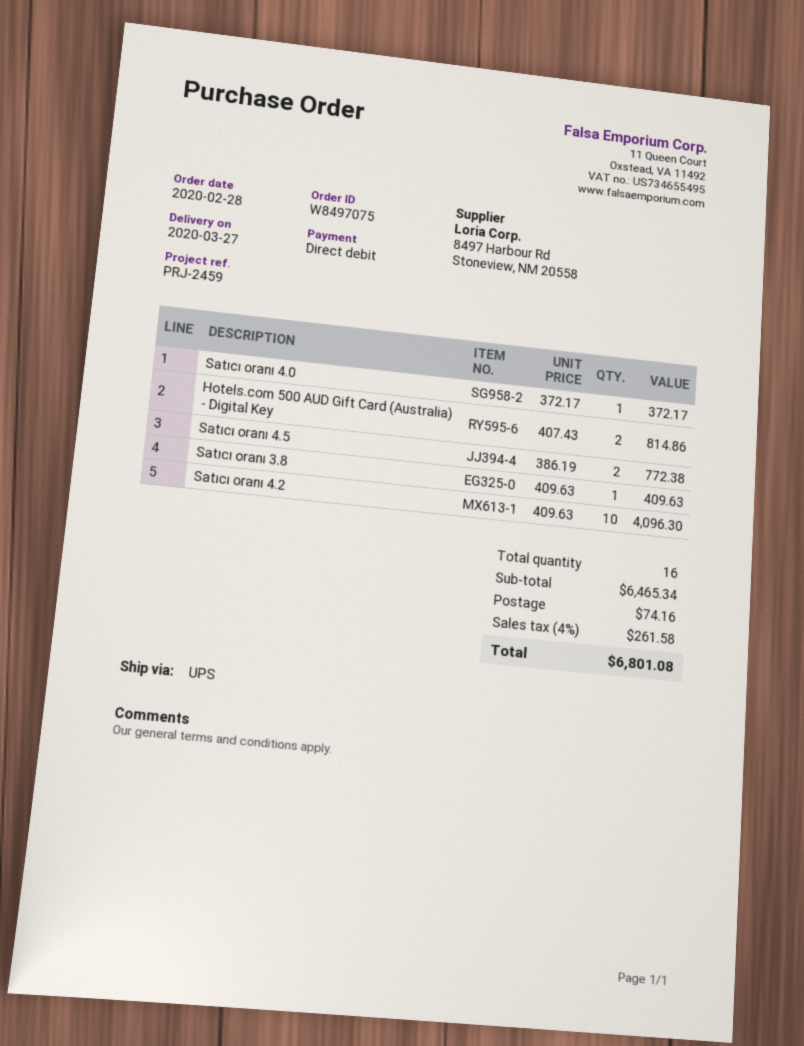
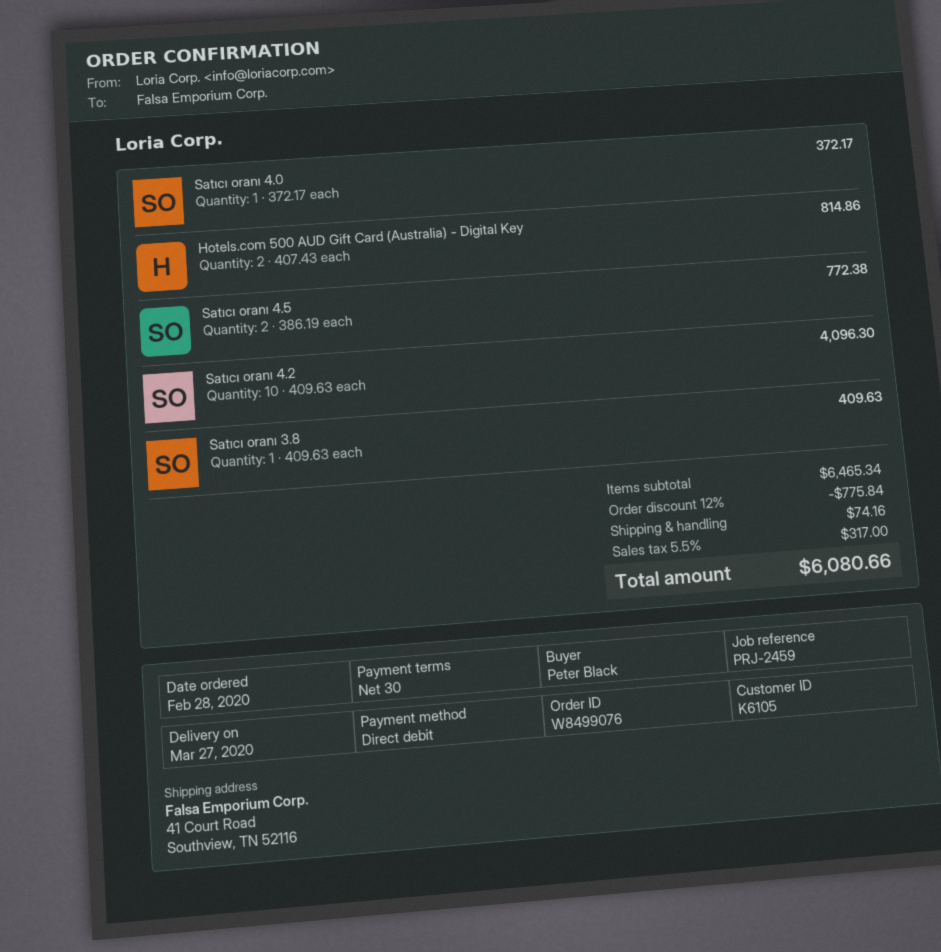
order number: W8497075 -> W8499076
discount: none -> 12% = 775.84
tax: 4% = 261.58 -> 5.5% = 317.00
total: 6801.08 -> 6080.66

